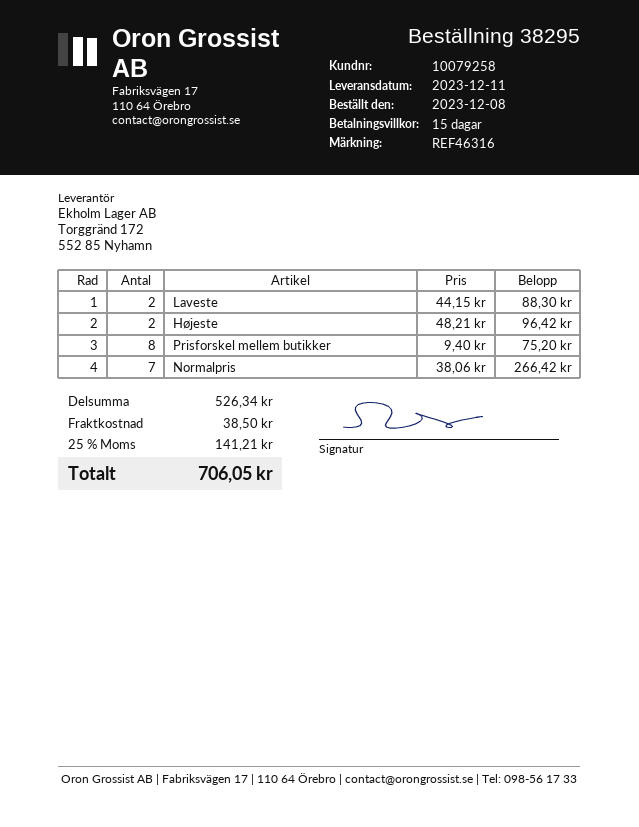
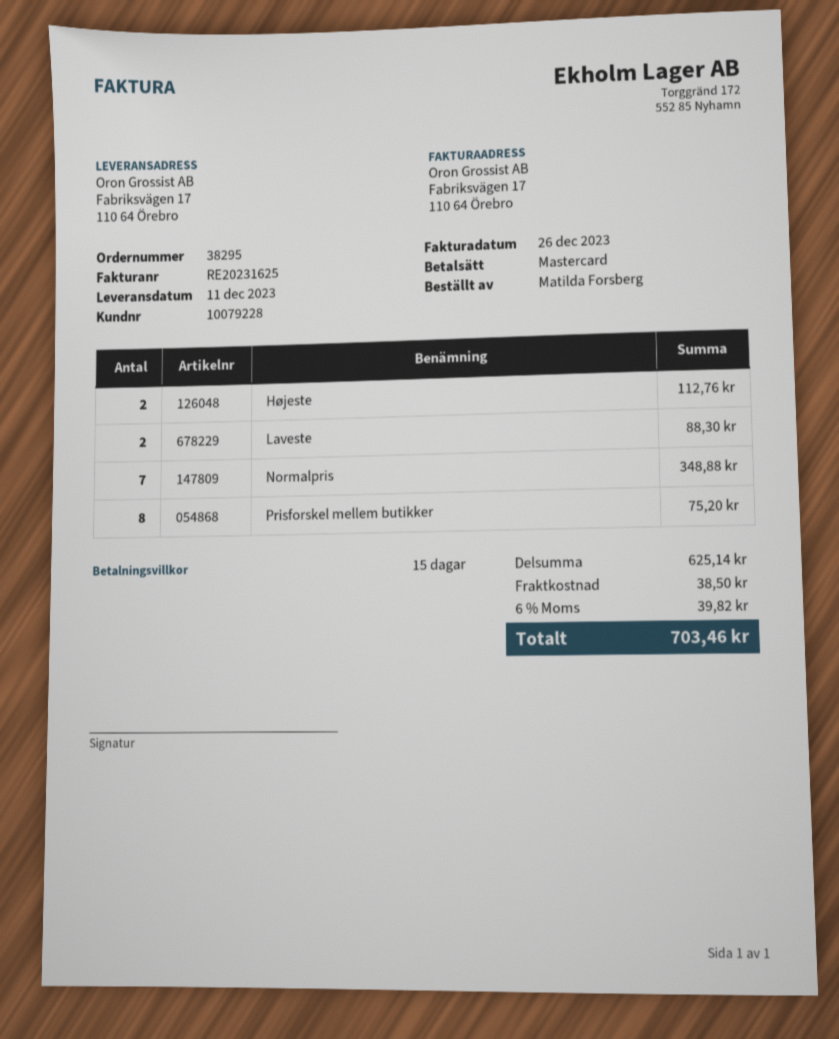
customer number: 10079258 -> 10079228
Højeste: 2 for 96.42 -> 2 for 112.76
Normalpris: 7 for 266.42 -> 7 for 348.88
subtotal: 526.34 -> 625.14
tax: 25% = 141.21 -> 6% = 39.82
total: 706.05 -> 703.46

